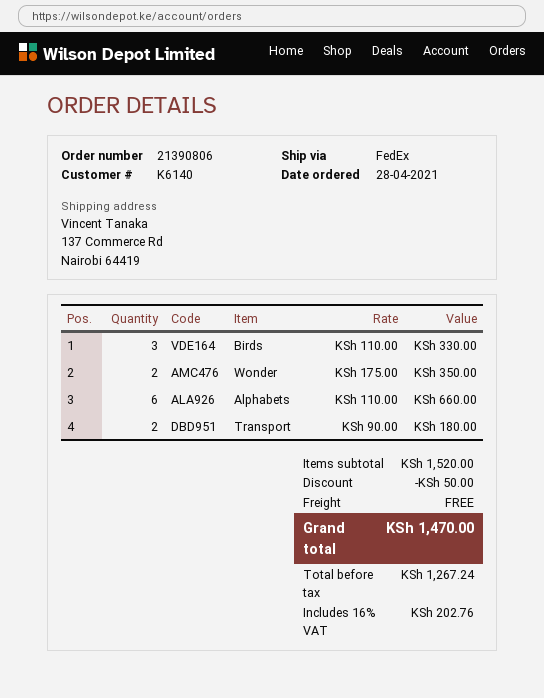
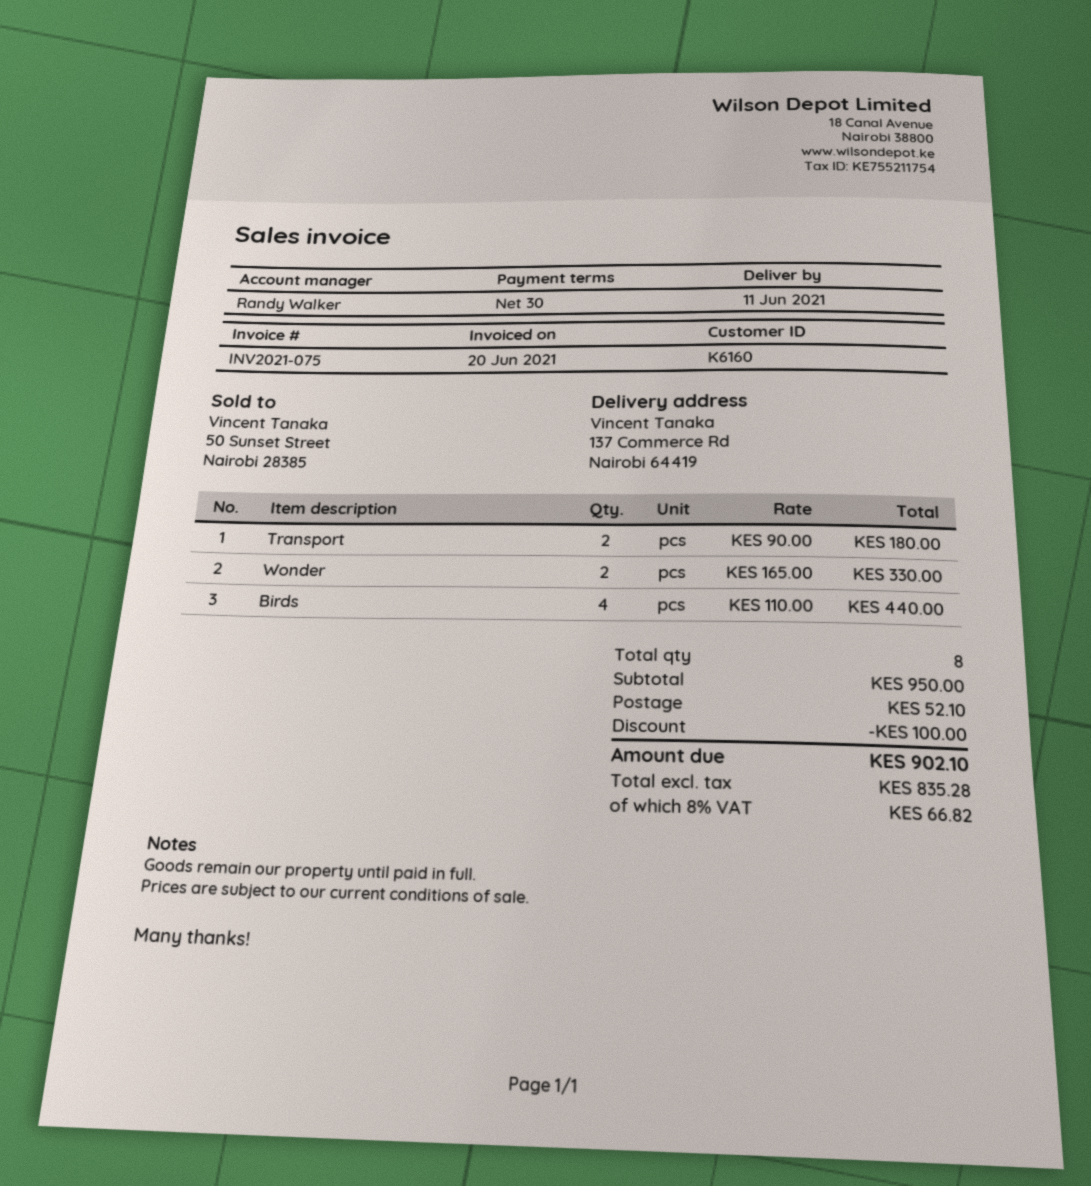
customer number: K6140 -> K6160
Birds: 3 x 110.00 = 330.00 -> 4 x 110.00 = 440.00
Wonder: 2 x 175.00 = 350.00 -> 2 x 165.00 = 330.00
Alphabets: 6 x 110.00 = 660.00 -> none
subtotal: 1520.00 -> 950.00
discount: 50.00 -> 100.00
shipping: 0.00 -> 52.10
net: 1267.24 -> 835.28
tax: 16% = 202.76 -> 8% = 66.82
total: 1470.00 -> 902.10

